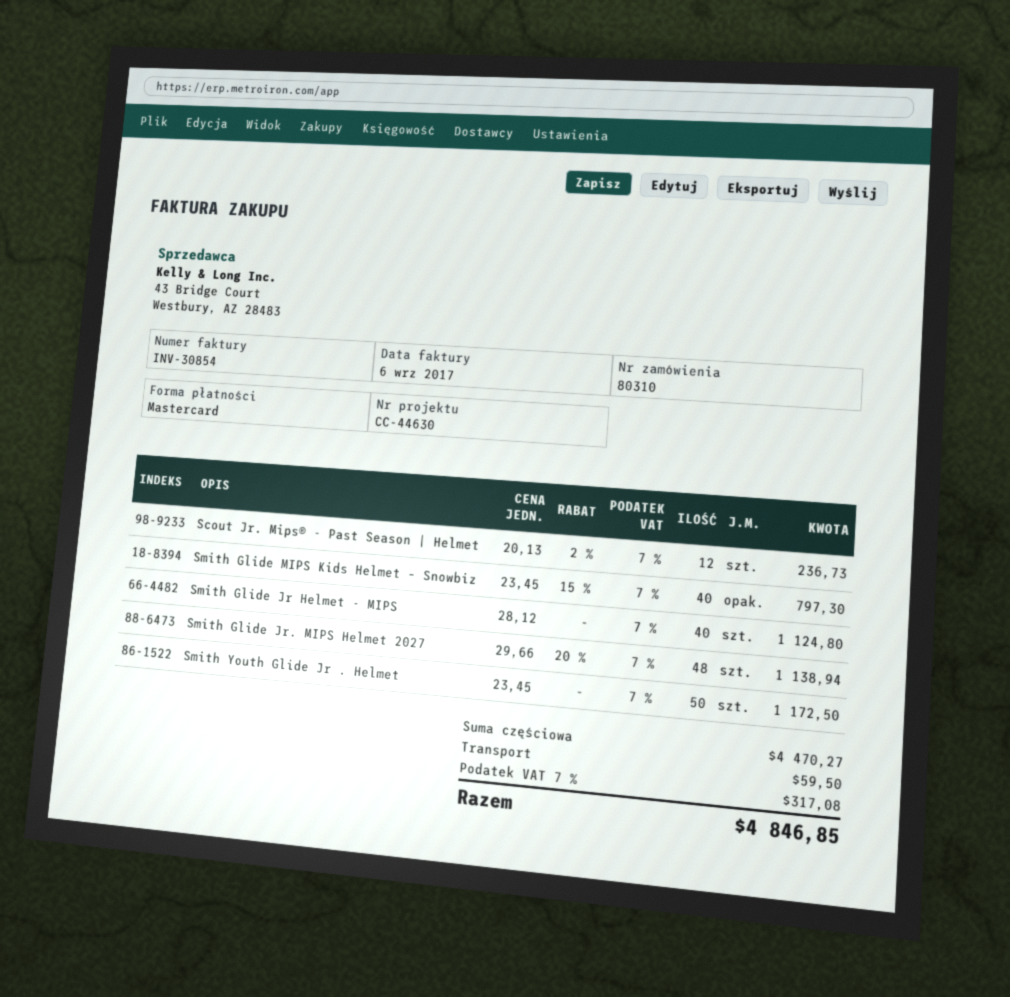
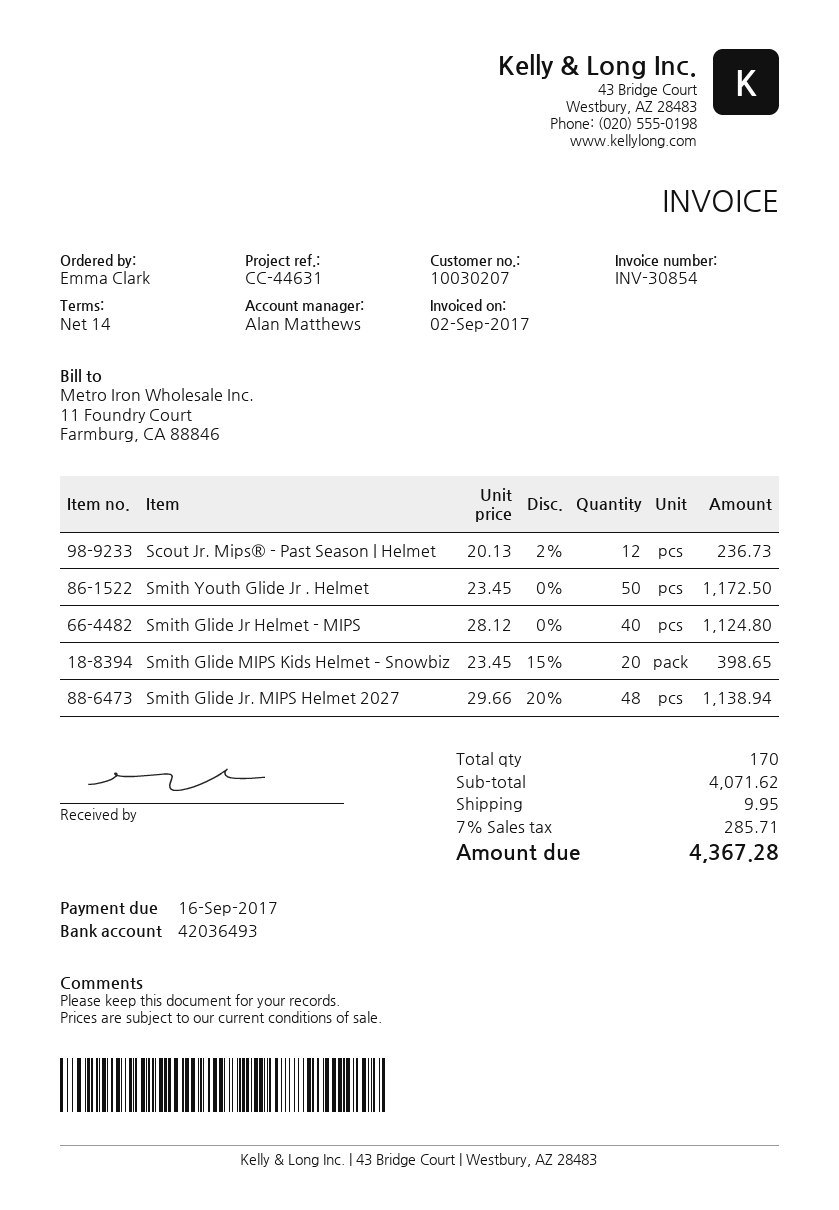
invoice date: 2017-09-06 -> 2017-09-02
reference: CC-44630 -> CC-44631
Smith Glide MIPS Kids Helmet – Snowbiz: 40 x 23.45 - 15% = 797.30 -> 20 x 23.45 - 15% = 398.65
subtotal: 4470.27 -> 4071.62
shipping: 59.50 -> 9.95
tax: 7% = 317.08 -> 7% = 285.71
total: 4846.85 -> 4367.28

